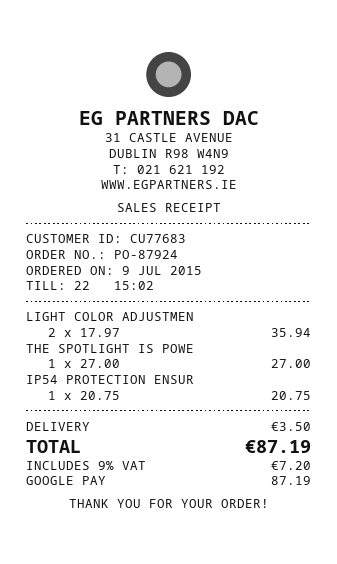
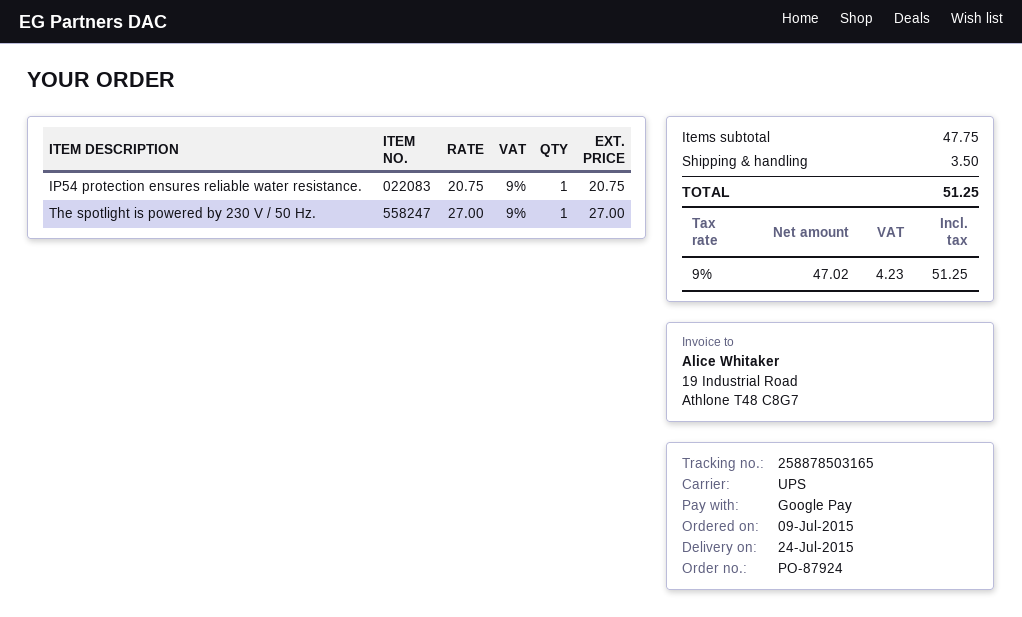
LIGHT COLOR ADJUSTMEN: 2 x 17.97 = 35.94 -> none
tax: 9% = 7.20 -> 9% = 4.23
total: 87.19 -> 51.25

